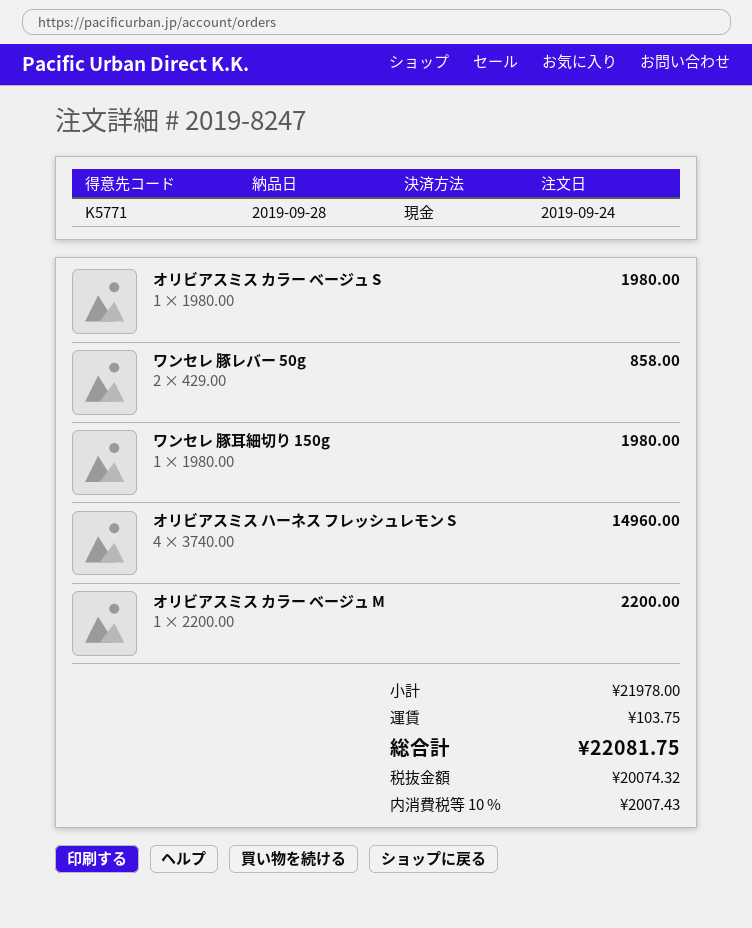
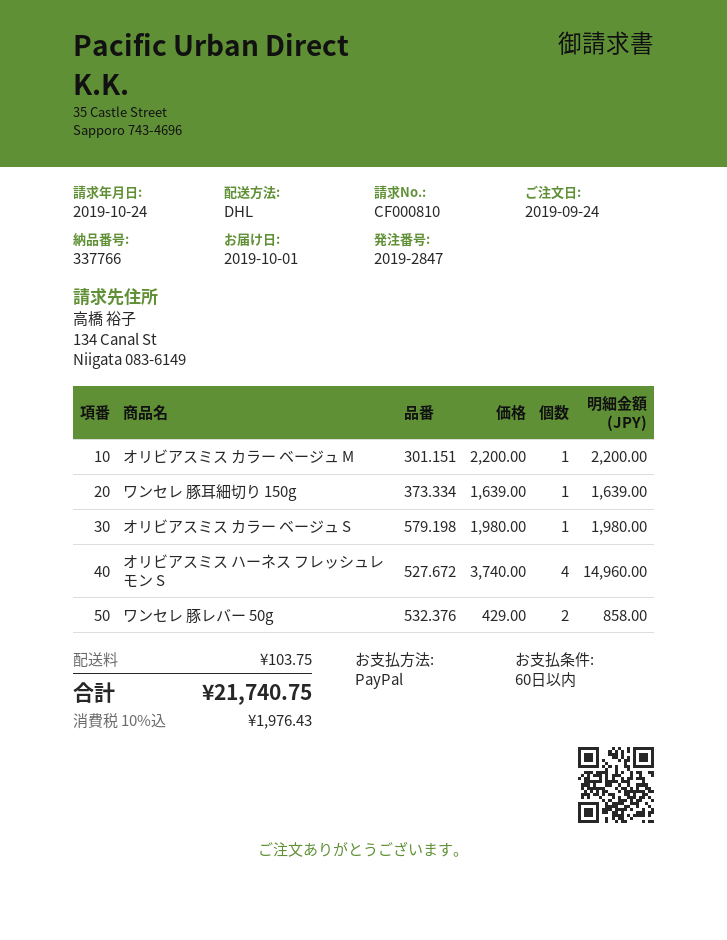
order number: 2019-8247 -> 2019-2847
delivery date: 2019-09-28 -> 2019-10-01
payment method: cash -> PayPal
ワンセレ 豚耳細切り 150g: 1 x 1980.00 = 1980.00 -> 1 x 1639.00 = 1639.00
tax: 10% = 2007.43 -> 10% = 1976.43
total: 22081.75 -> 21740.75

